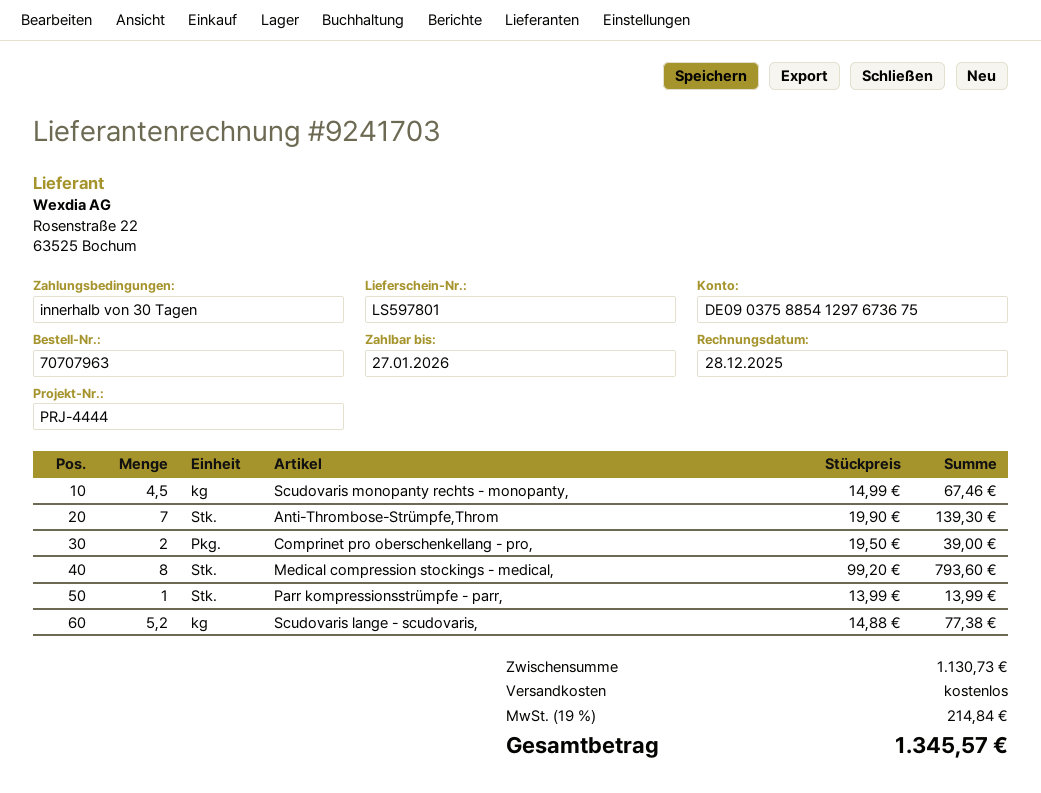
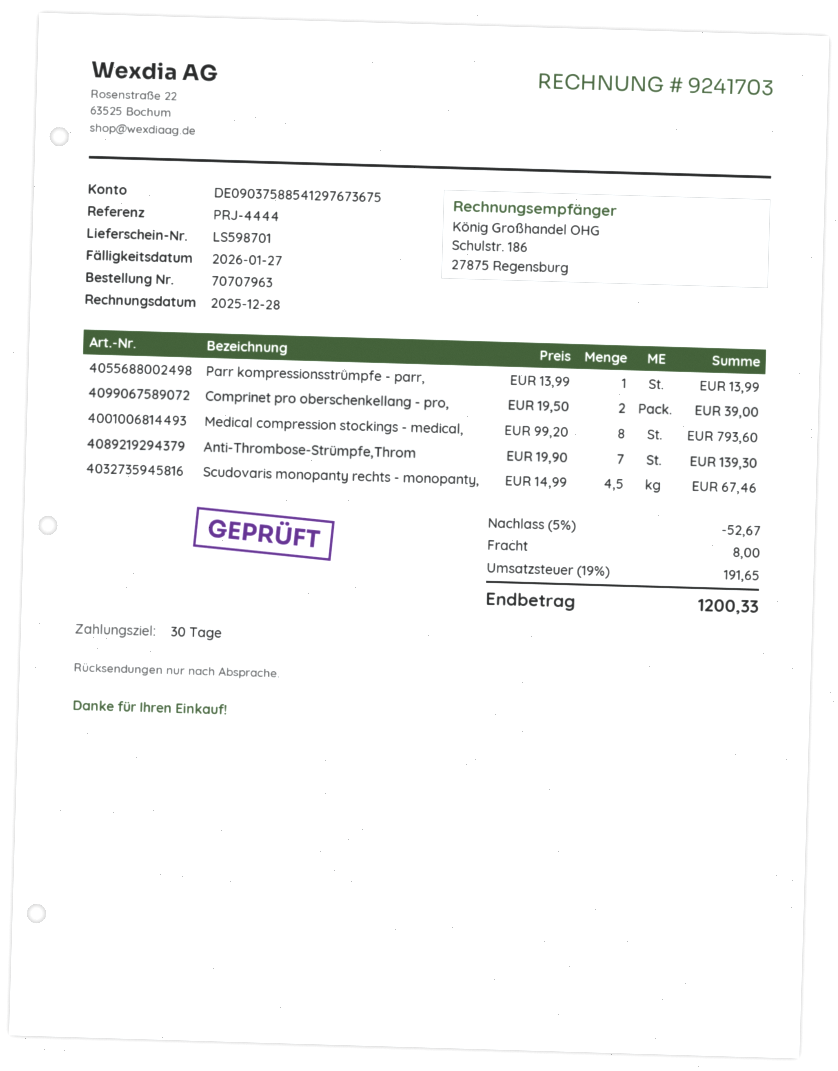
delivery note number: LS597801 -> LS598701
Scudovaris lange - scudovaris,: 5.2 x 14.88 = 77.38 -> none
discount: none -> 5% = 52.67
shipping: 0.00 -> 8.00
tax: 19% = 214.84 -> 19% = 191.65
total: 1345.57 -> 1200.33

